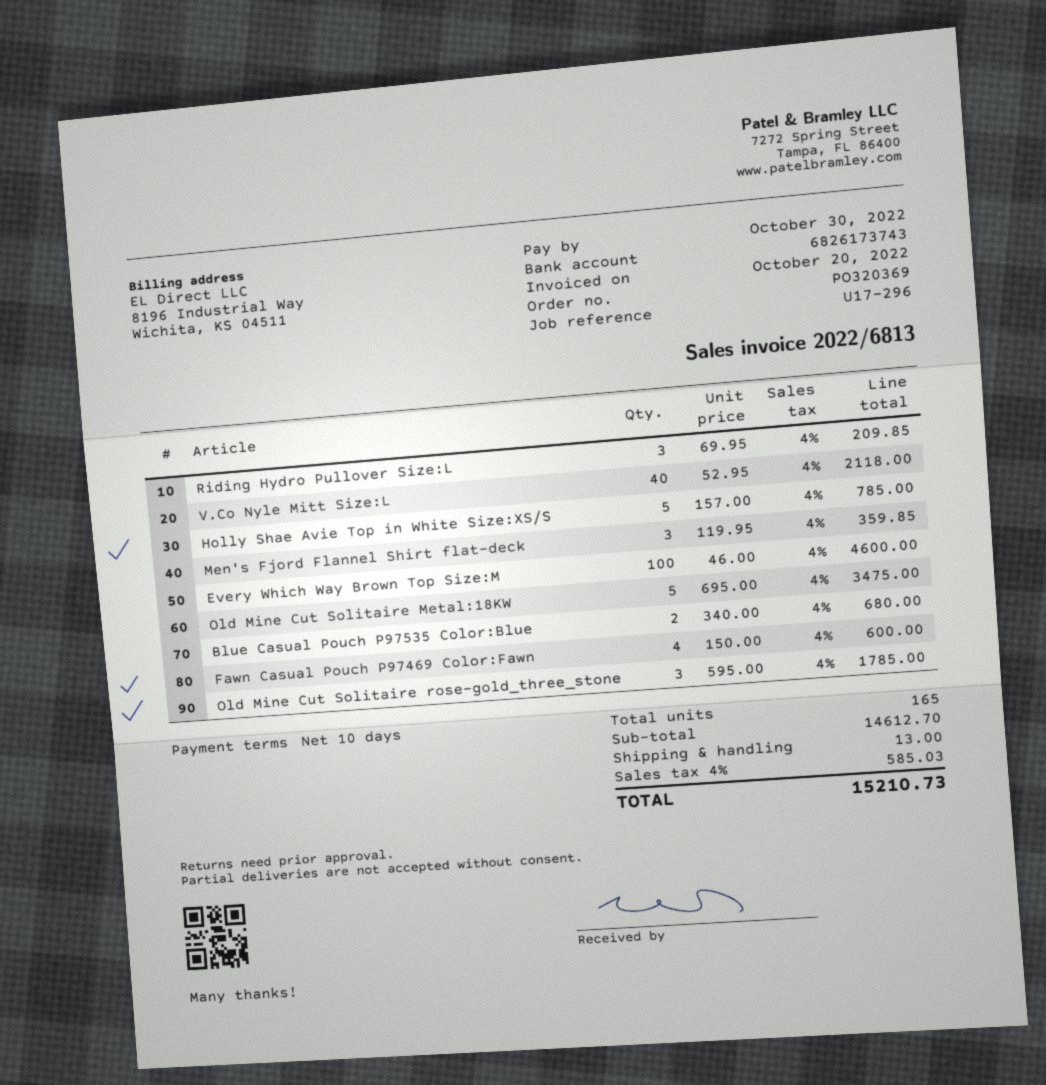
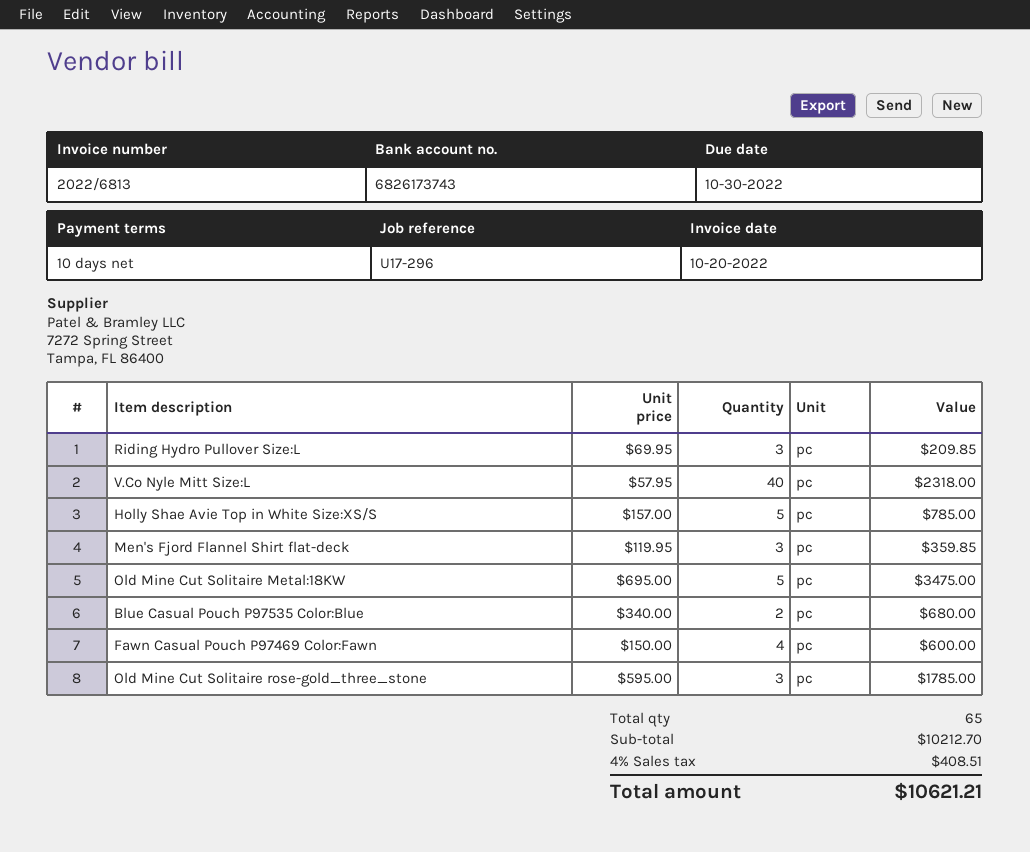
V.Co Nyle Mitt Size:L: 40 x 52.95 = 2118.00 -> 40 x 57.95 = 2318.00
Every Which Way Brown Top Size:M: 100 x 46.00 = 4600.00 -> none
total quantity: 165 -> 65
subtotal: 14612.70 -> 10212.70
shipping: 13.00 -> none
tax: 4% = 585.03 -> 4% = 408.51
total: 15210.73 -> 10621.21

